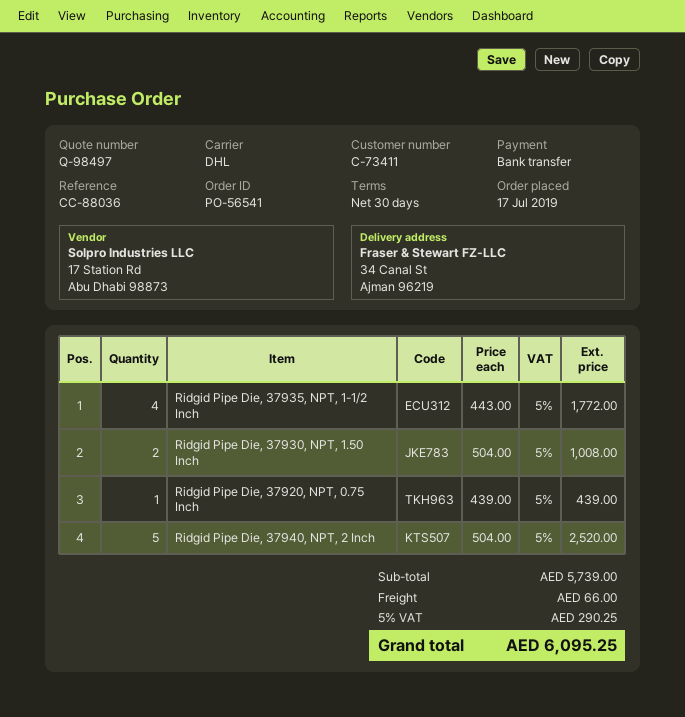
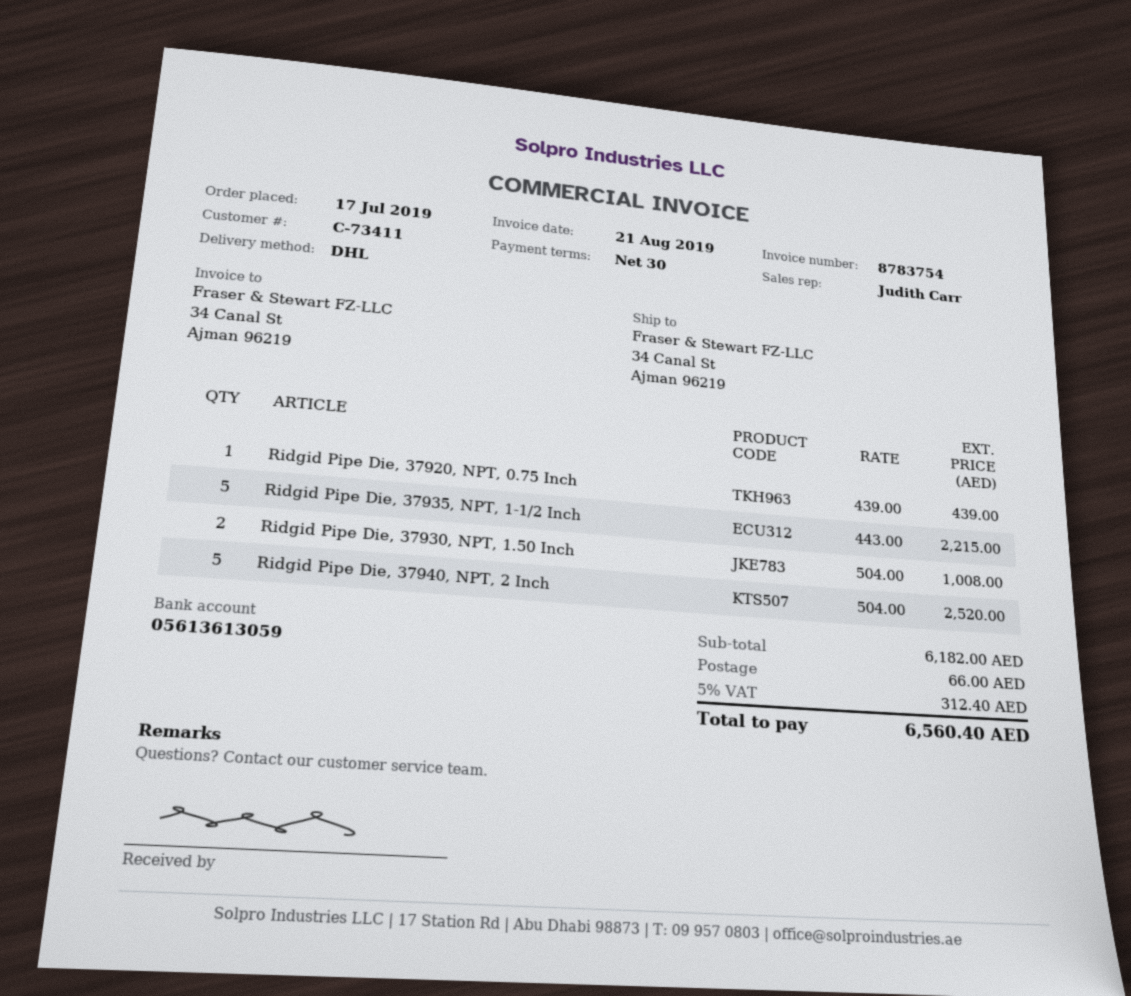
Ridgid Pipe Die, 37935, NPT, 1-1/2 Inch: 4 x 443.00 = 1772.00 -> 5 x 443.00 = 2215.00
subtotal: 5739.00 -> 6182.00
tax: 5% = 290.25 -> 5% = 312.40
total: 6095.25 -> 6560.40

